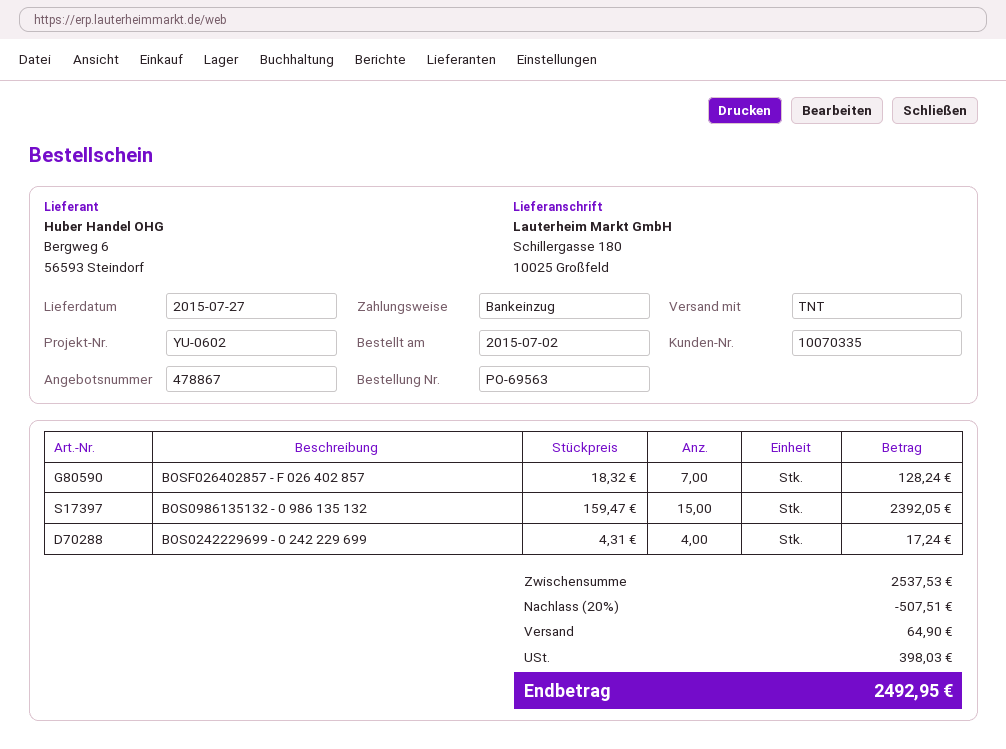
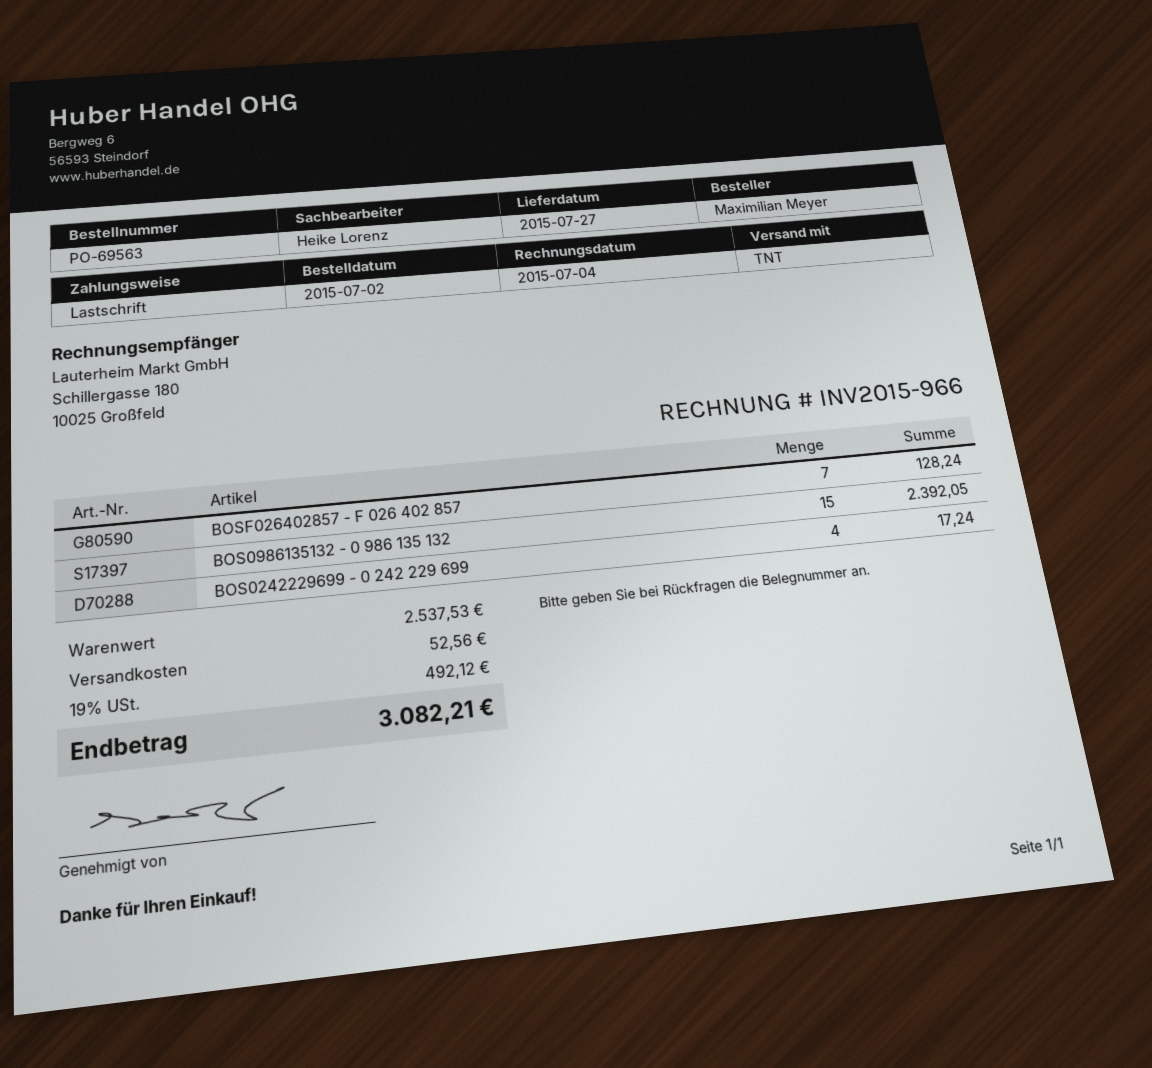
discount: 20% = 507.51 -> none
shipping: 64.90 -> 52.56
tax: 398.03 -> 492.12
total: 2492.95 -> 3082.21

